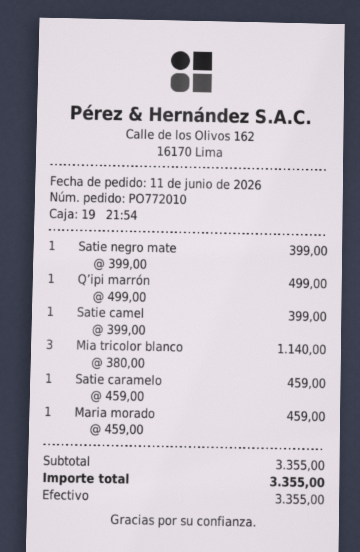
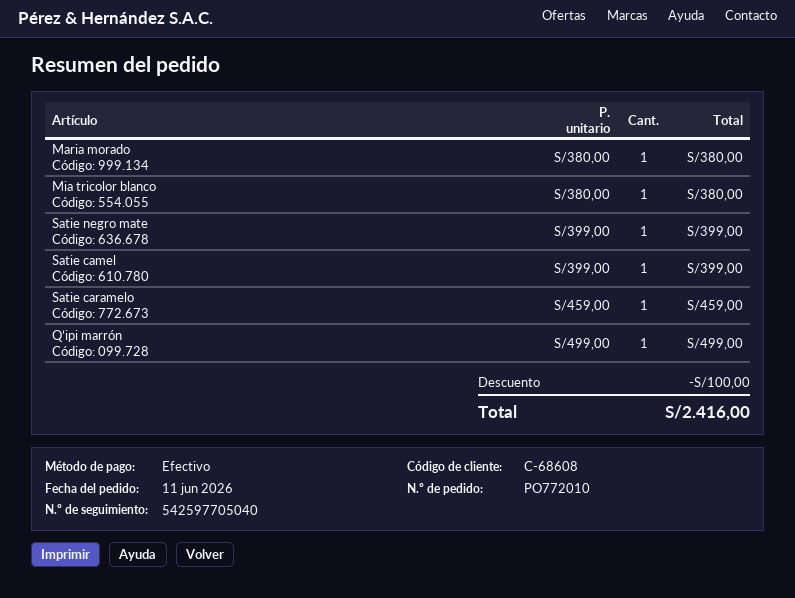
Mia tricolor blanco: 3 x 380.00 = 1140.00 -> 1 x 380.00 = 380.00
Maria morado: 1 x 459.00 = 459.00 -> 1 x 380.00 = 380.00
discount: none -> 100.00
total: 3355.00 -> 2416.00

